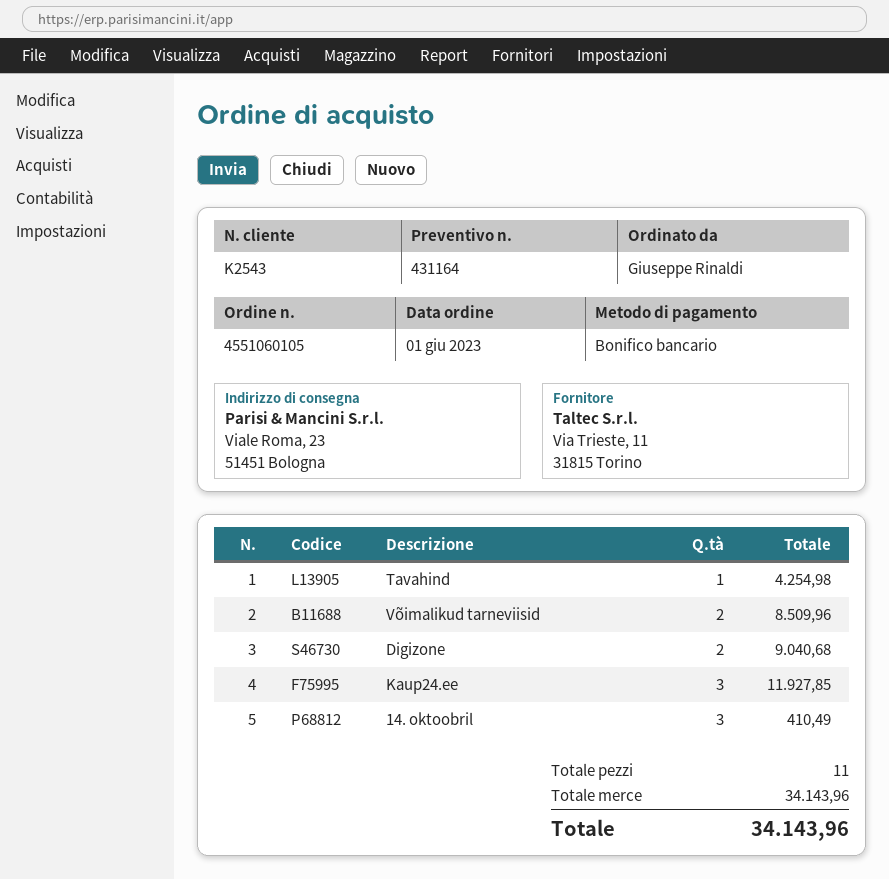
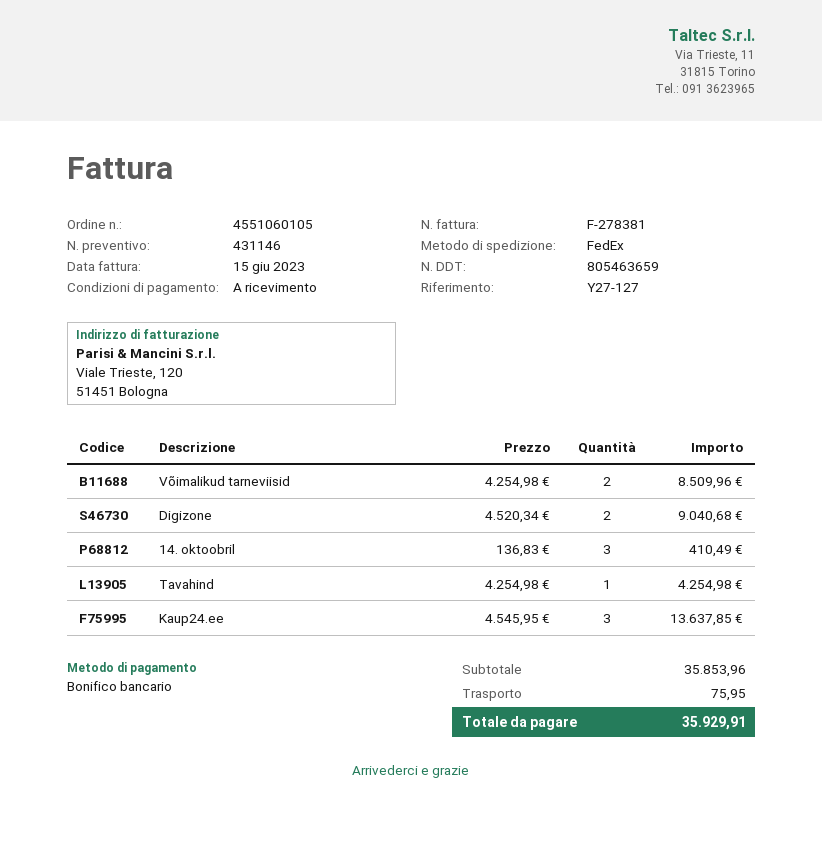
quote number: 431164 -> 431146
Kaup24.ee: 3 for 11927.85 -> 3 for 13637.85
subtotal: 34143.96 -> 35853.96
shipping: none -> 75.95
total: 34143.96 -> 35929.91

